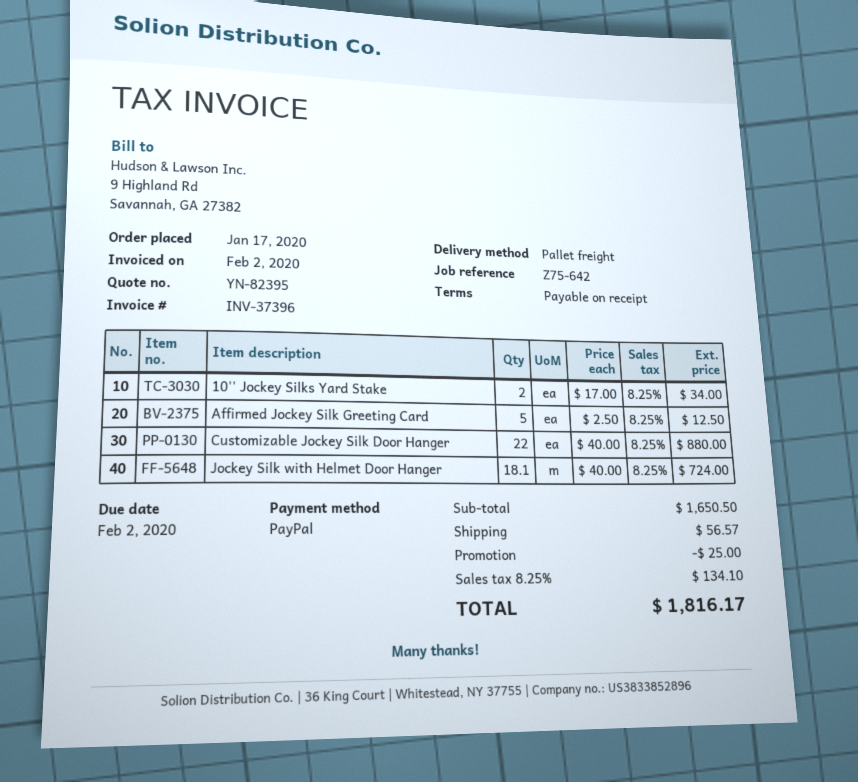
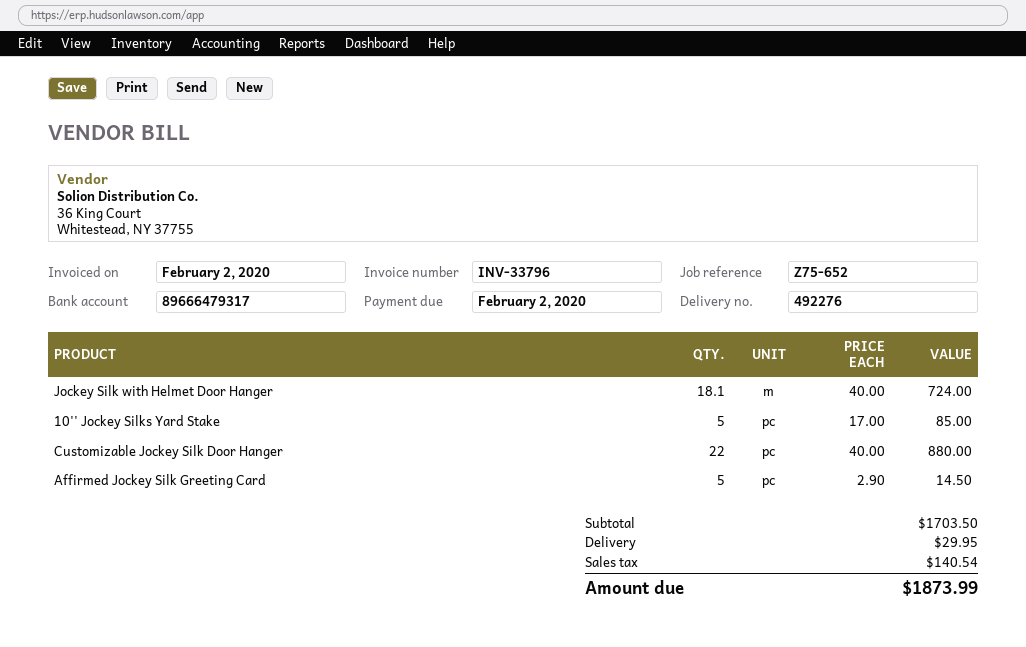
invoice number: INV-37396 -> INV-33796
reference: Z75-642 -> Z75-652
10'' Jockey Silks Yard Stake: 2 x 17.00 = 34.00 -> 5 x 17.00 = 85.00
Affirmed Jockey Silk Greeting Card: 5 x 2.50 = 12.50 -> 5 x 2.90 = 14.50
subtotal: 1650.50 -> 1703.50
discount: 25.00 -> none
shipping: 56.57 -> 29.95
tax: 134.10 -> 140.54
total: 1816.17 -> 1873.99

